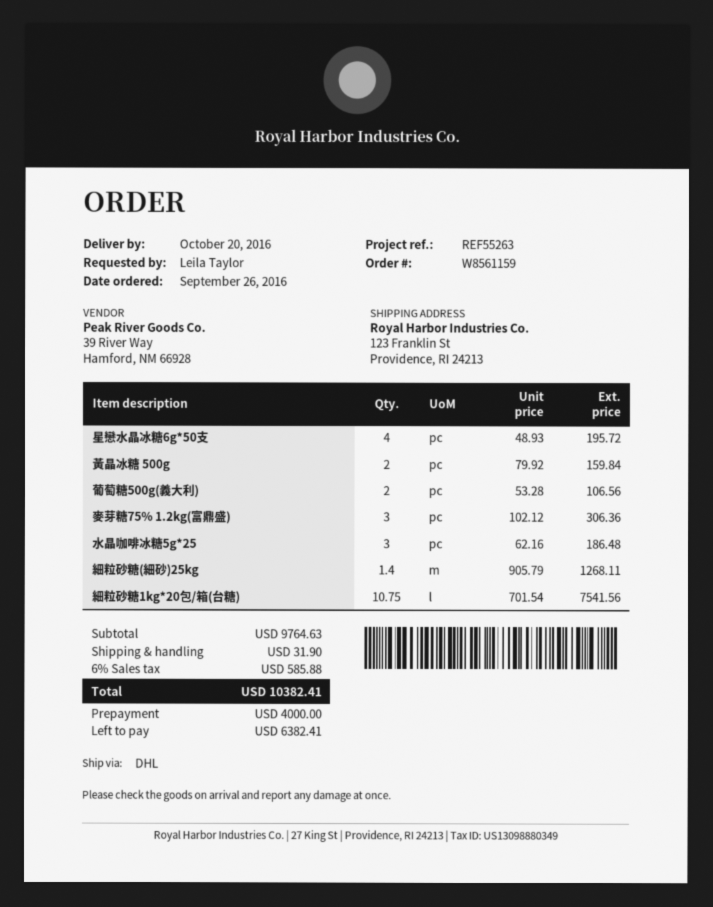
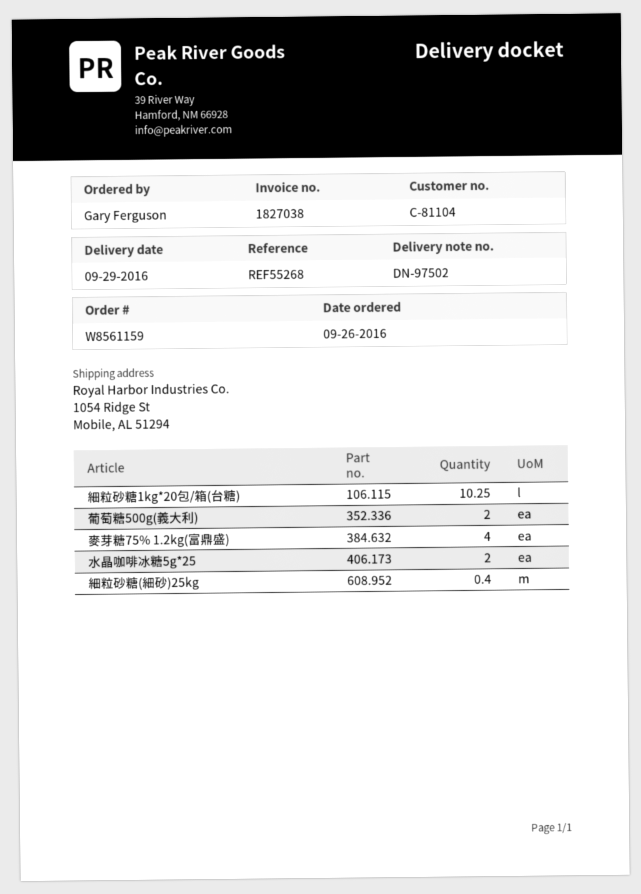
delivery date: 2016-10-20 -> 2016-09-29
reference: REF55263 -> REF55268
ordered by: Leila Taylor -> Gary Ferguson
ship to: 123 Franklin St, Providence, RI 24213 -> 1054 Ridge St, Mobile, AL 51294
星戀水晶冰糖6g*50支: 4 -> none
黃晶冰糖 500g: 2 -> none
麥芽糖75% 1.2kg(富鼎盛): 3 -> 4
水晶咖啡冰糖5g*25: 3 -> 2
細粒砂糖(細砂)25kg: 1.4 -> 0.4
細粒砂糖1kg*20包/箱(台糖): 10.75 -> 10.25

